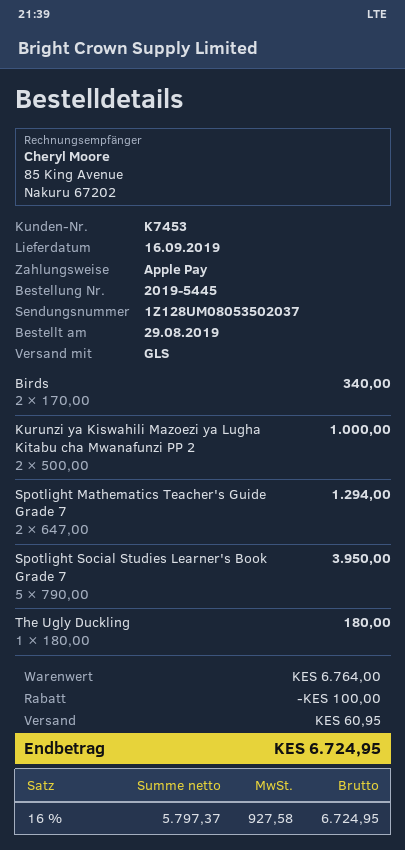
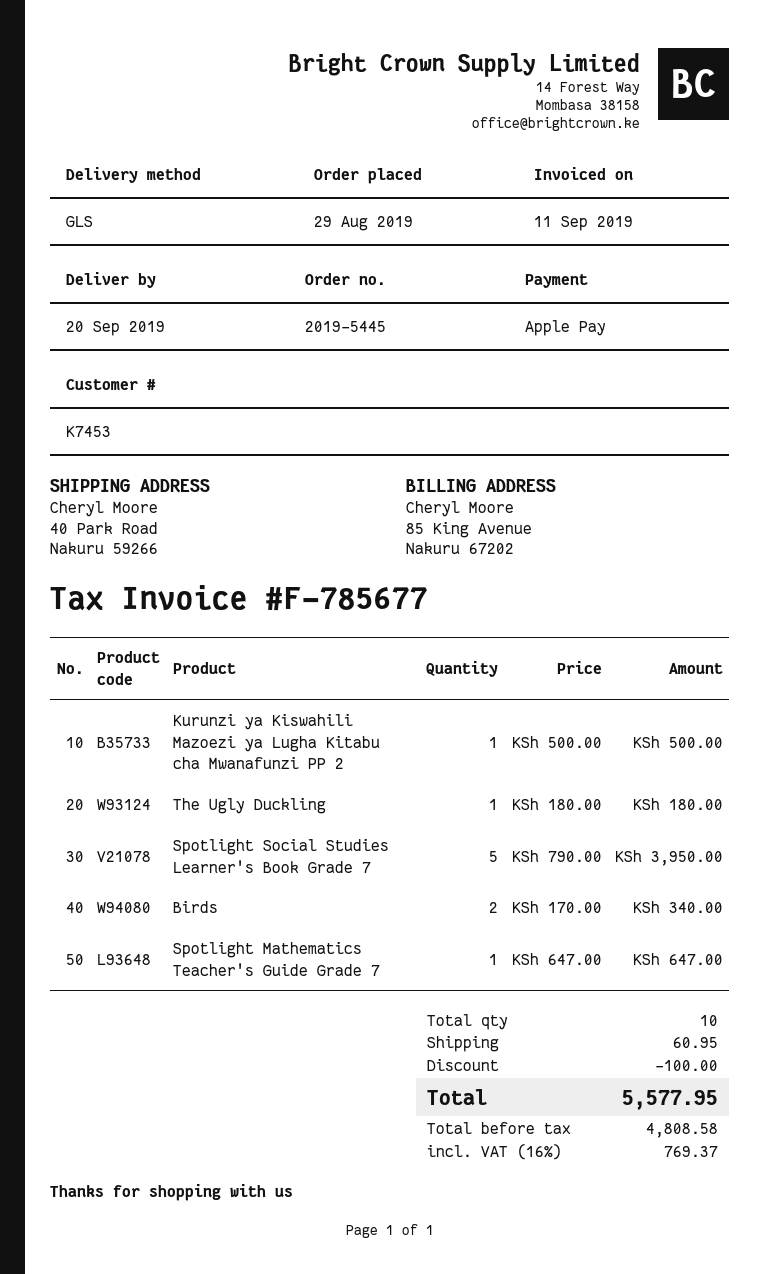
delivery date: 2019-09-16 -> 2019-09-20
Kurunzi ya Kiswahili Mazoezi ya Lugha Kitabu cha Mwanafunzi PP 2: 2 x 500.00 = 1000.00 -> 1 x 500.00 = 500.00
Spotlight Mathematics Teacher's Guide Grade 7: 2 x 647.00 = 1294.00 -> 1 x 647.00 = 647.00
net: 5797.37 -> 4808.58
tax: 16% = 927.58 -> 16% = 769.37
total: 6724.95 -> 5577.95

